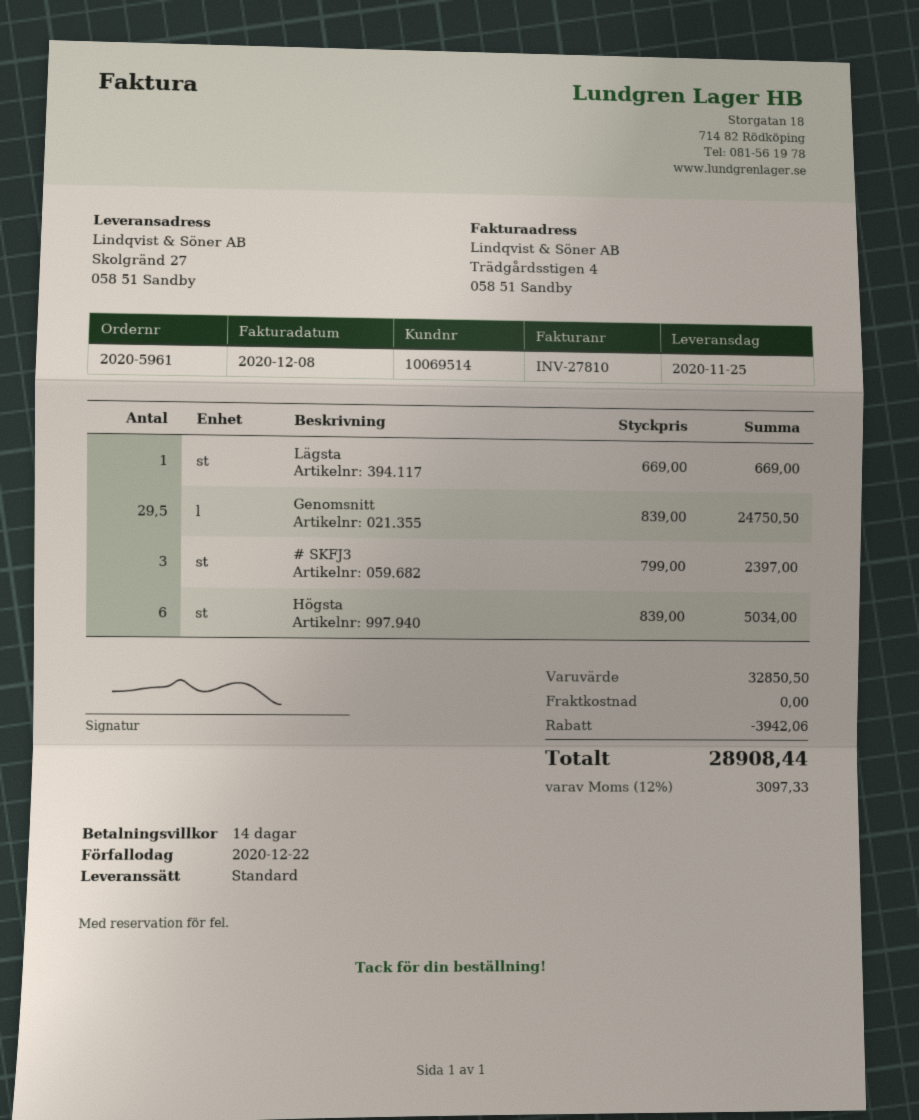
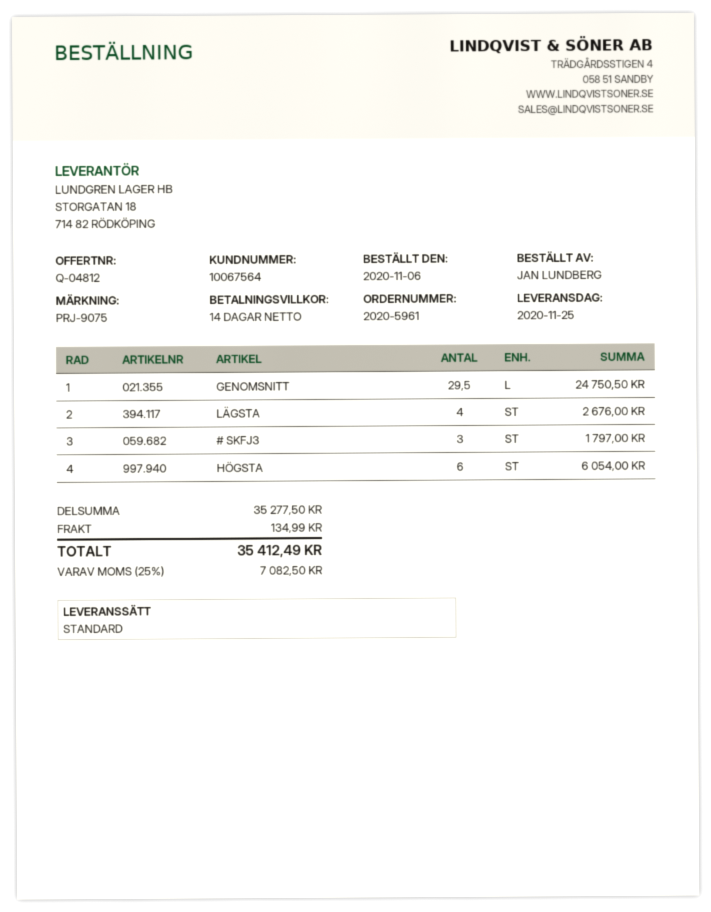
customer number: 10069514 -> 10067564
Lägsta: 1 for 669.00 -> 4 for 2676.00
# SKFJ3: 3 for 2397.00 -> 3 for 1797.00
Högsta: 6 for 5034.00 -> 6 for 6054.00
subtotal: 32850.50 -> 35277.50
discount: 3942.06 -> none
shipping: 0.00 -> 134.99
tax: 12% = 3097.33 -> 25% = 7082.50
total: 28908.44 -> 35412.49

